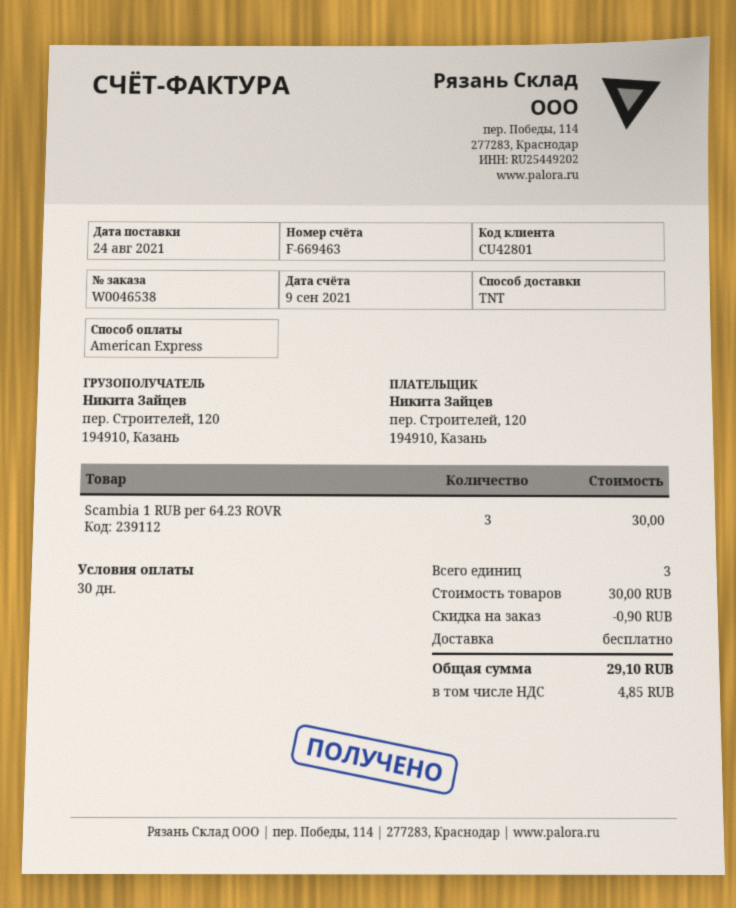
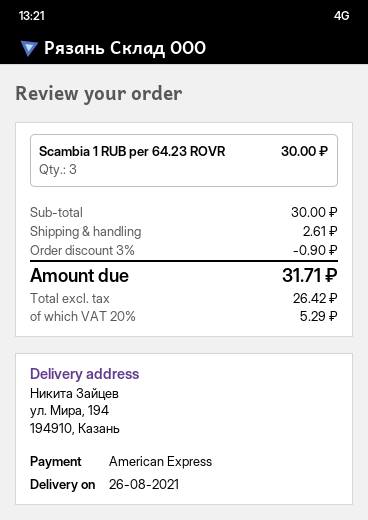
delivery date: 2021-08-24 -> 2021-08-26
ship to: пер. Строителей, 120, 194910, Казань -> ул. Мира, 194, 194910, Казань
shipping: 0.00 -> 2.61
tax: 4.85 -> 5.29
total: 29.10 -> 31.71

